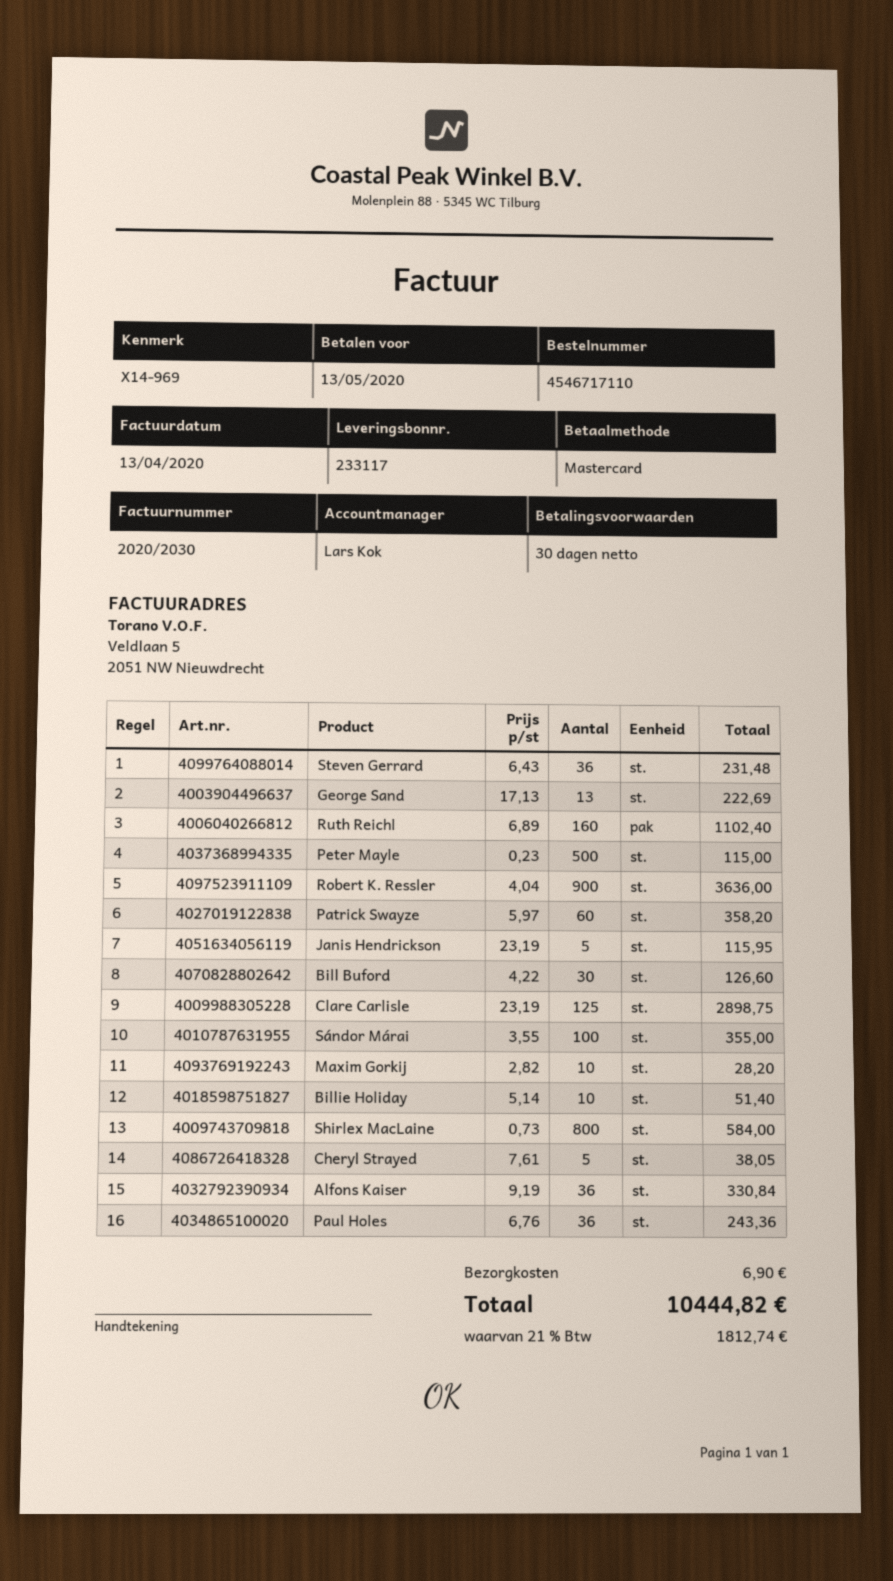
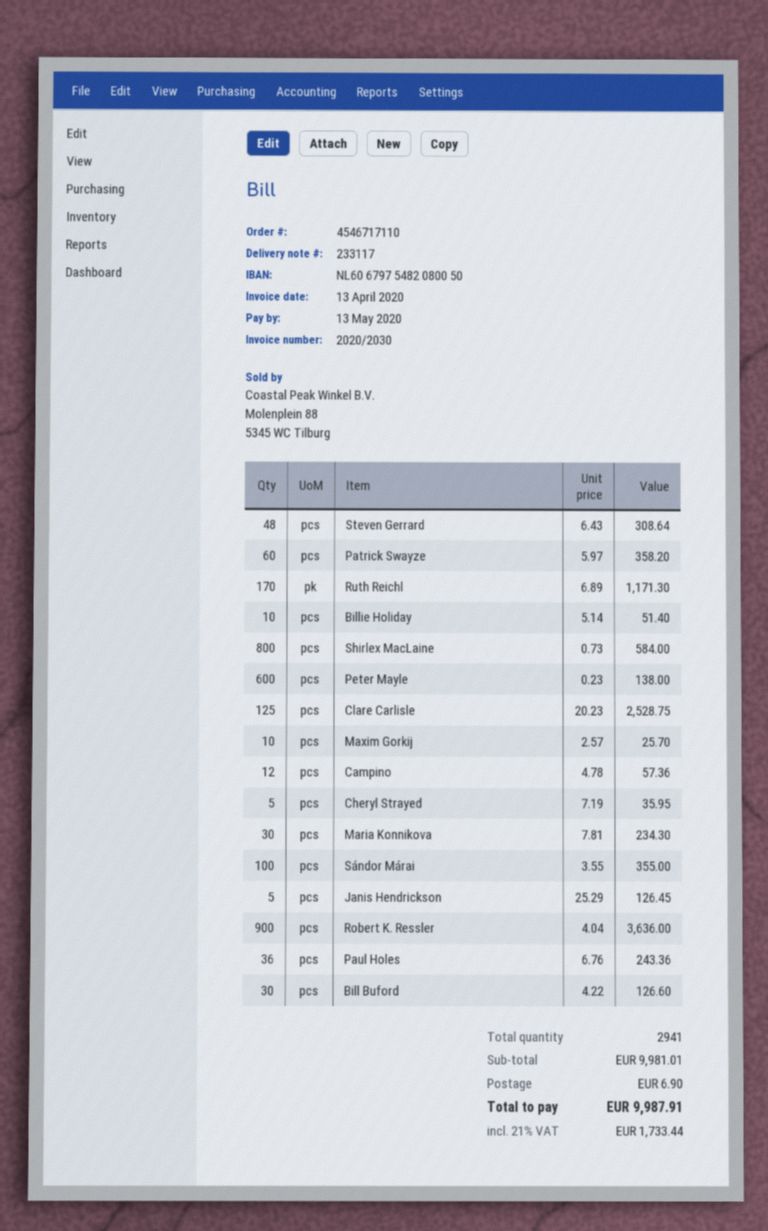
Steven Gerrard: 36 x 6.43 = 231.48 -> 48 x 6.43 = 308.64
George Sand: 13 x 17.13 = 222.69 -> none
Ruth Reichl: 160 x 6.89 = 1102.40 -> 170 x 6.89 = 1171.30
Peter Mayle: 500 x 0.23 = 115.00 -> 600 x 0.23 = 138.00
Janis Hendrickson: 5 x 23.19 = 115.95 -> 5 x 25.29 = 126.45
Clare Carlisle: 125 x 23.19 = 2898.75 -> 125 x 20.23 = 2528.75
Maxim Gorkij: 10 x 2.82 = 28.20 -> 10 x 2.57 = 25.70
Cheryl Strayed: 5 x 7.61 = 38.05 -> 5 x 7.19 = 35.95
Alfons Kaiser: 36 x 9.19 = 330.84 -> none
Campino: none -> 12 x 4.78 = 57.36
Maria Konnikova: none -> 30 x 7.81 = 234.30
tax: 21% = 1812.74 -> 21% = 1733.44
total: 10444.82 -> 9987.91

